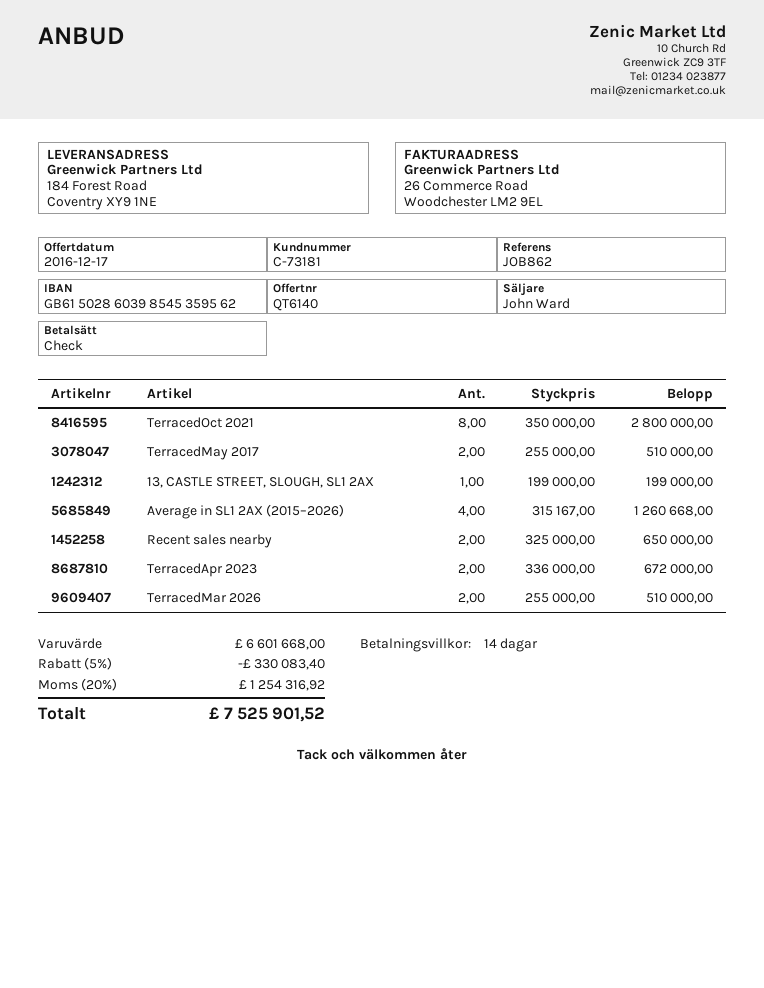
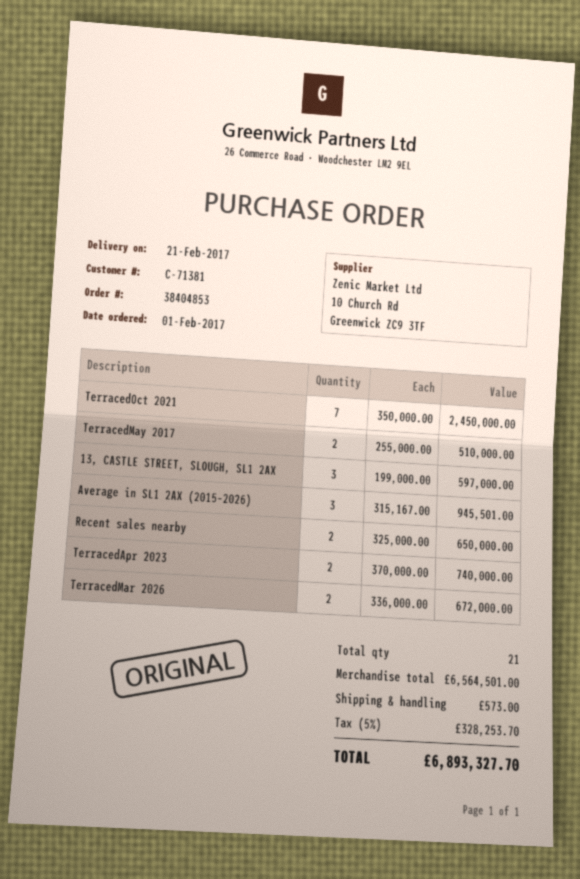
customer number: C-73181 -> C-71381
TerracedOct 2021: 8 x 350000.00 = 2800000.00 -> 7 x 350000.00 = 2450000.00
13, CASTLE STREET, SLOUGH, SL1 2AX: 1 x 199000.00 = 199000.00 -> 3 x 199000.00 = 597000.00
Average in SL1 2AX (2015–2026): 4 x 315167.00 = 1260668.00 -> 3 x 315167.00 = 945501.00
TerracedApr 2023: 2 x 336000.00 = 672000.00 -> 2 x 370000.00 = 740000.00
TerracedMar 2026: 2 x 255000.00 = 510000.00 -> 2 x 336000.00 = 672000.00
subtotal: 6601668.00 -> 6564501.00
discount: 5% = 330083.40 -> none
shipping: none -> 573.00
tax: 20% = 1254316.92 -> 5% = 328253.70
total: 7525901.52 -> 6893327.70

